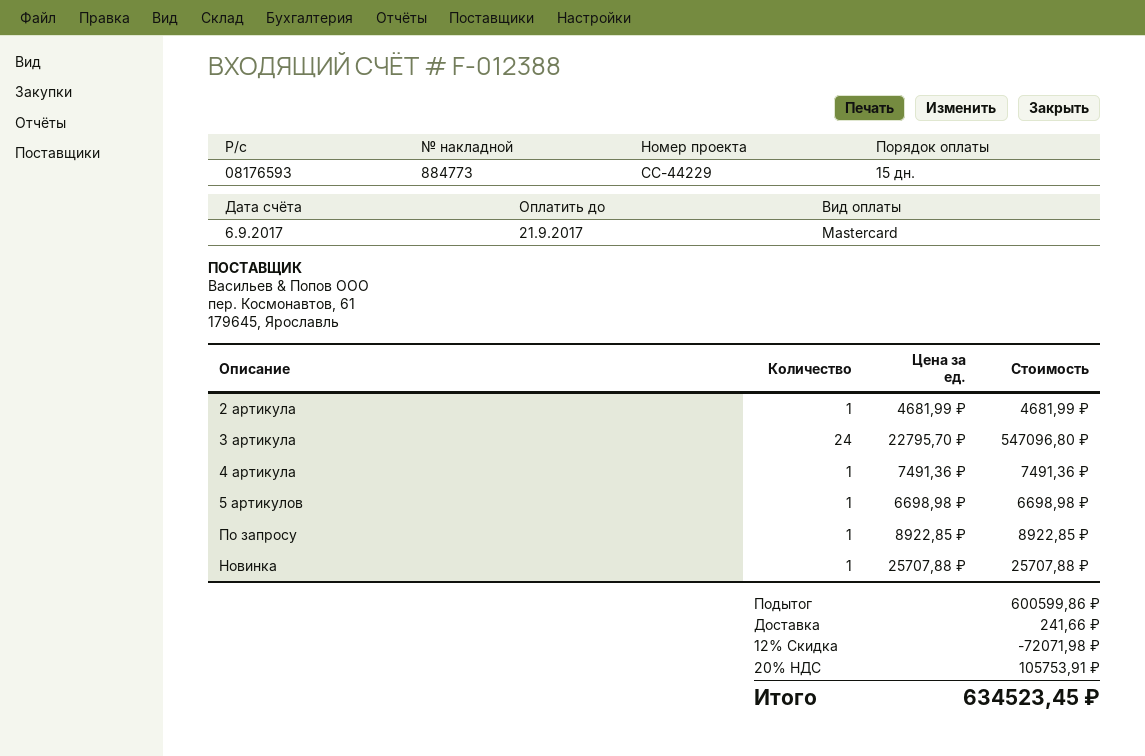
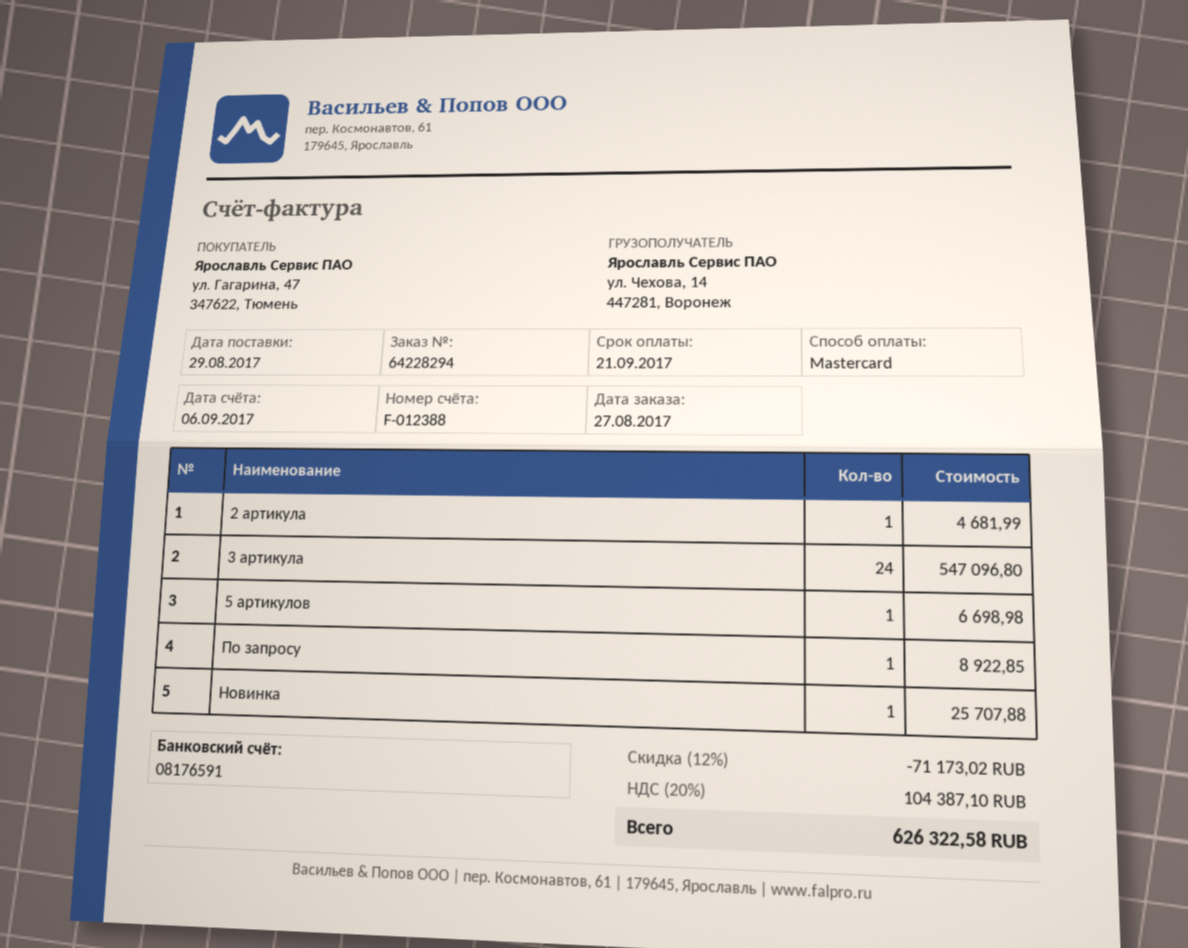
bank account: 08176593 -> 08176591
4 артикула: 1 for 7491.36 -> none
discount: 12% = 72071.98 -> 12% = 71173.02
shipping: 241.66 -> none
tax: 20% = 105753.91 -> 20% = 104387.10
total: 634523.45 -> 626322.58

